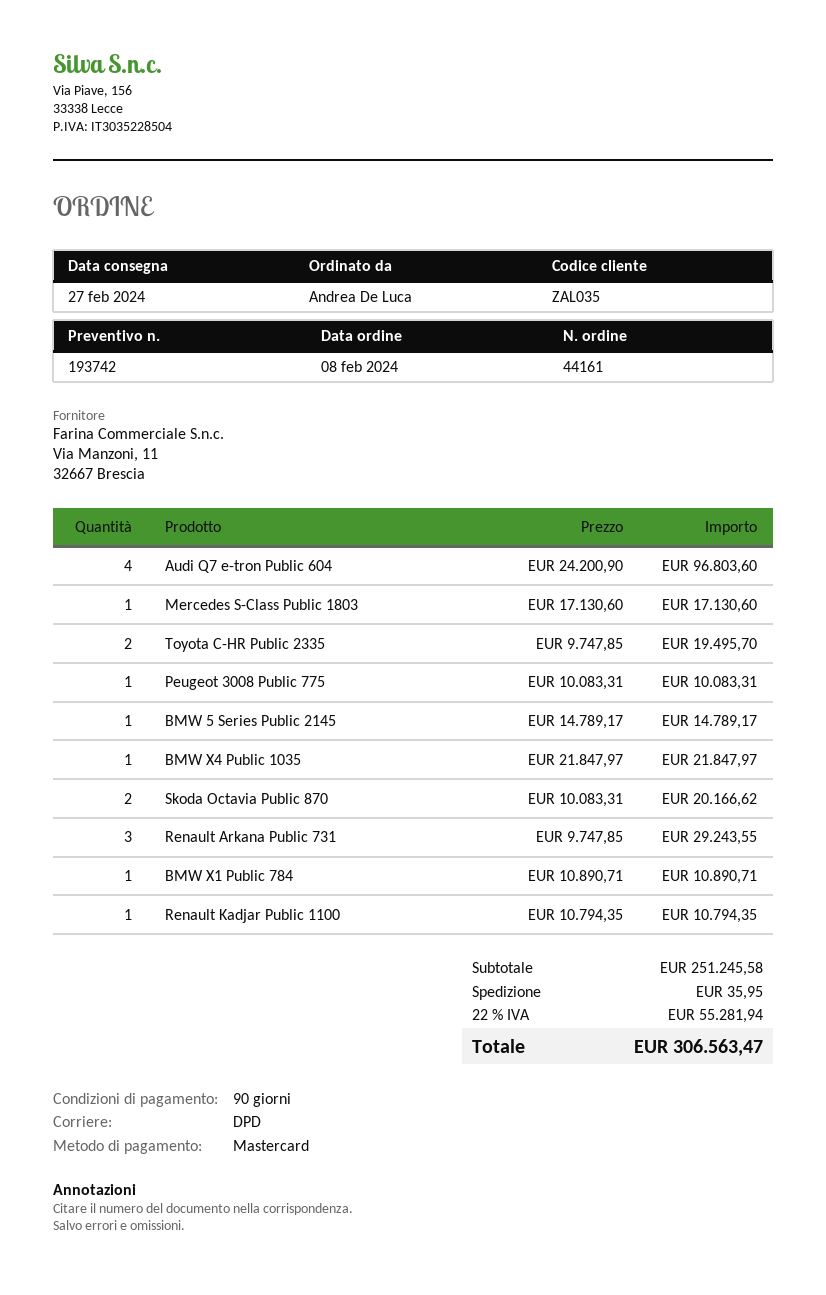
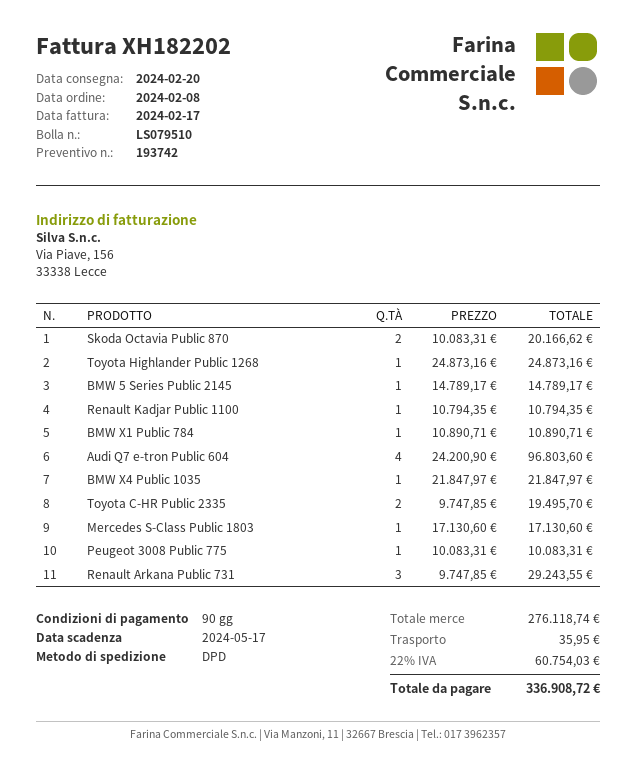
delivery date: 2024-02-27 -> 2024-02-20
Toyota Highlander Public 1268: none -> 1 x 24873.16 = 24873.16
subtotal: 251245.58 -> 276118.74
tax: 22% = 55281.94 -> 22% = 60754.03
total: 306563.47 -> 336908.72

